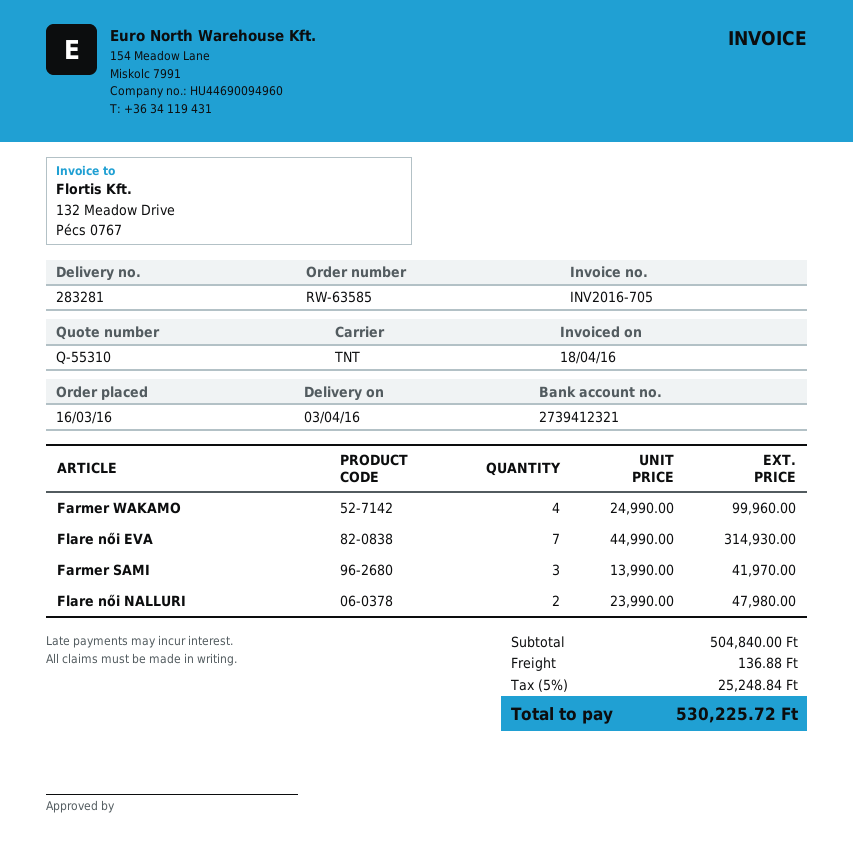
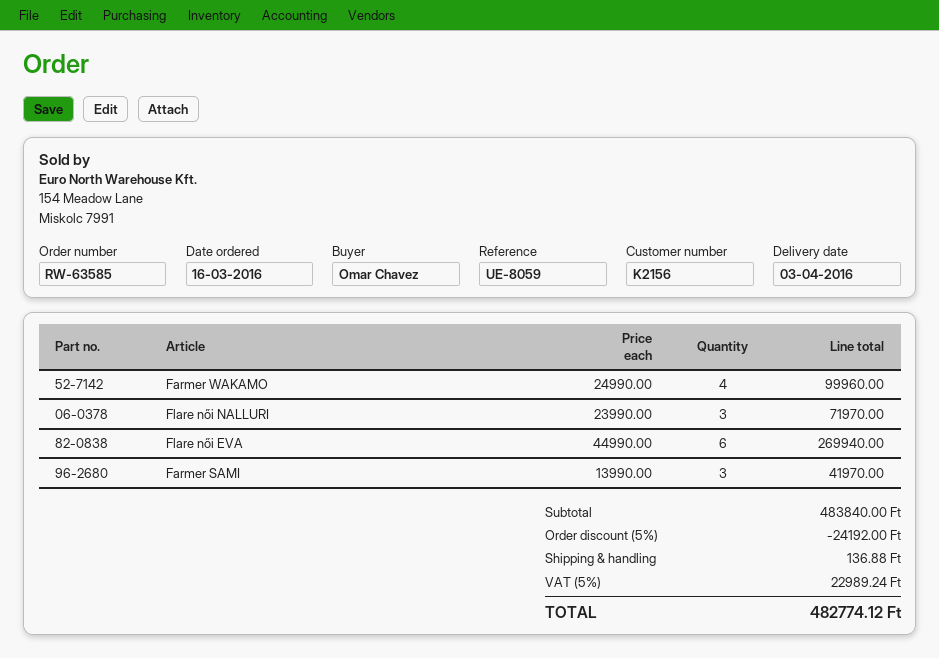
Flare női EVA: 7 x 44990.00 = 314930.00 -> 6 x 44990.00 = 269940.00
Flare női NALLURI: 2 x 23990.00 = 47980.00 -> 3 x 23990.00 = 71970.00
subtotal: 504840.00 -> 483840.00
discount: none -> 5% = 24192.00
tax: 5% = 25248.84 -> 5% = 22989.24
total: 530225.72 -> 482774.12

